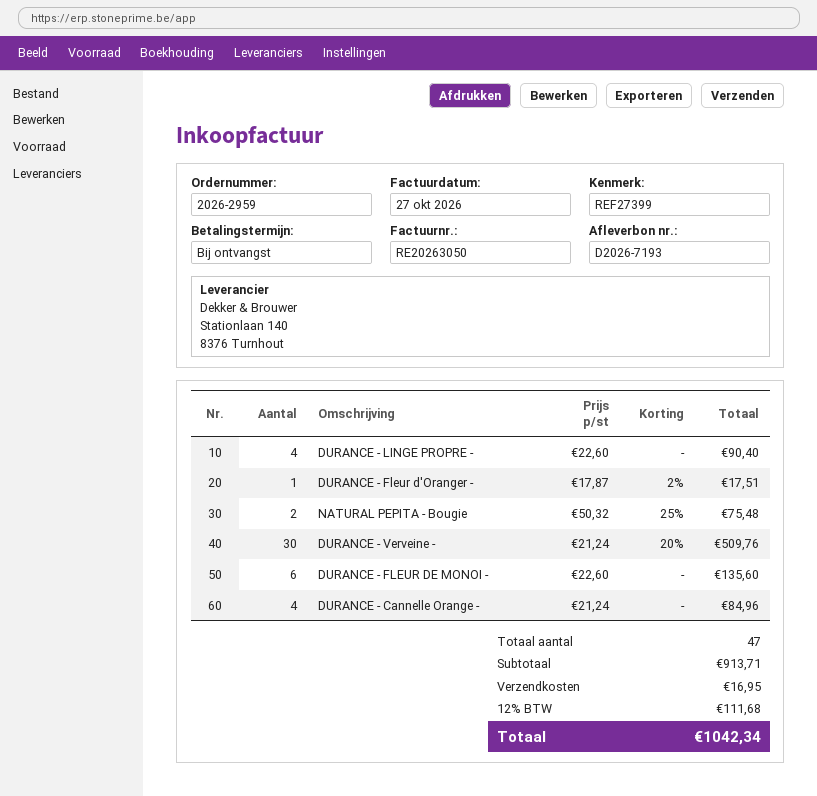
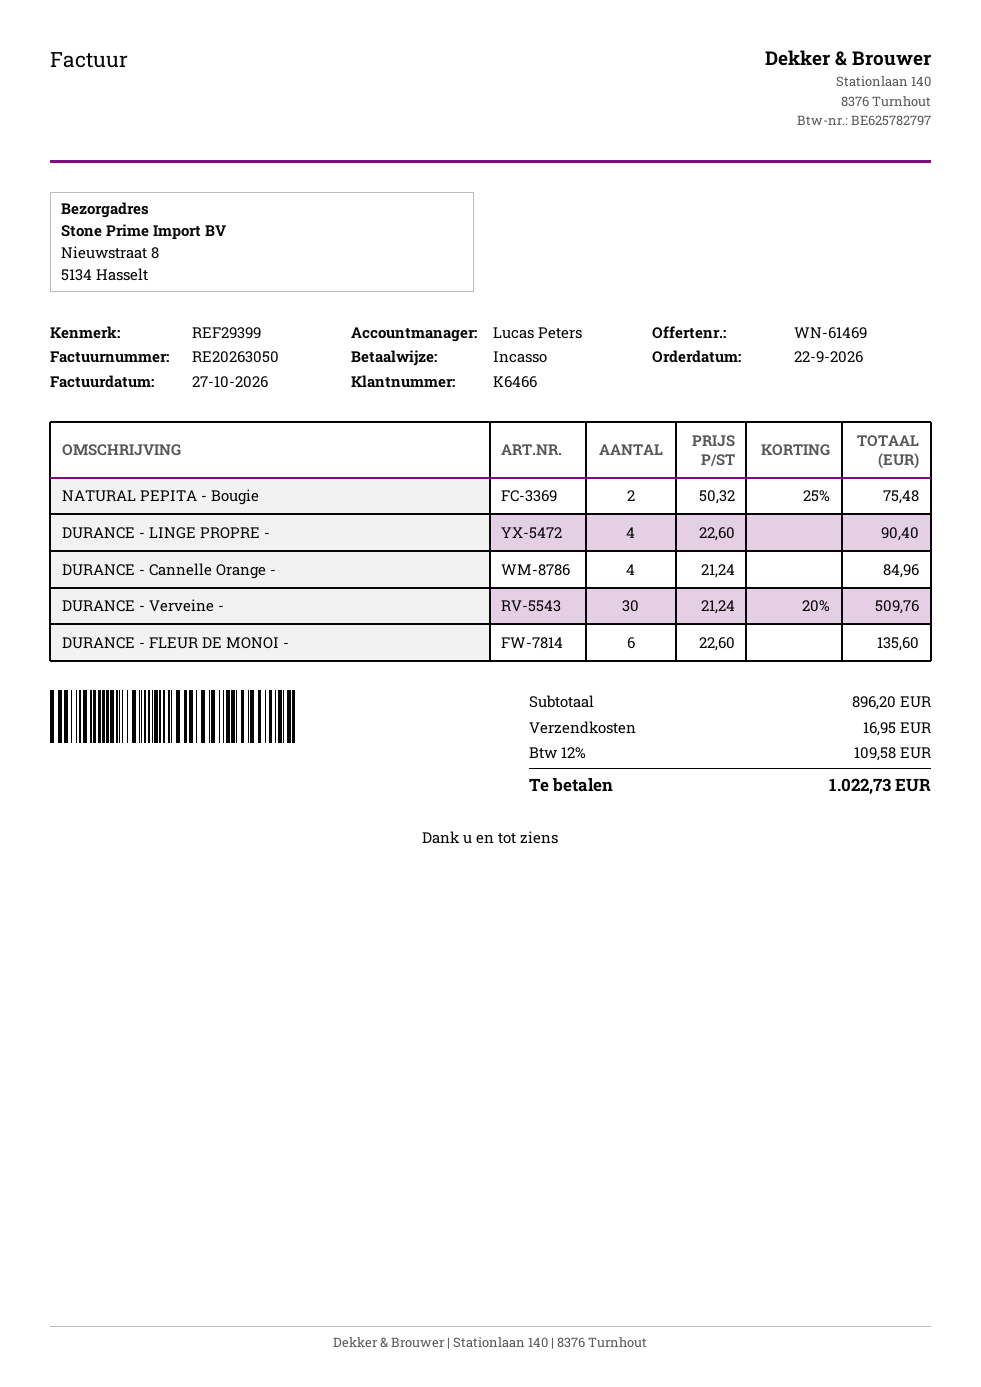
reference: REF27399 -> REF29399
DURANCE - Fleur d'Oranger -: 1 x 17.87 - 2% = 17.51 -> none
subtotal: 913.71 -> 896.20
tax: 12% = 111.68 -> 12% = 109.58
total: 1042.34 -> 1022.73

